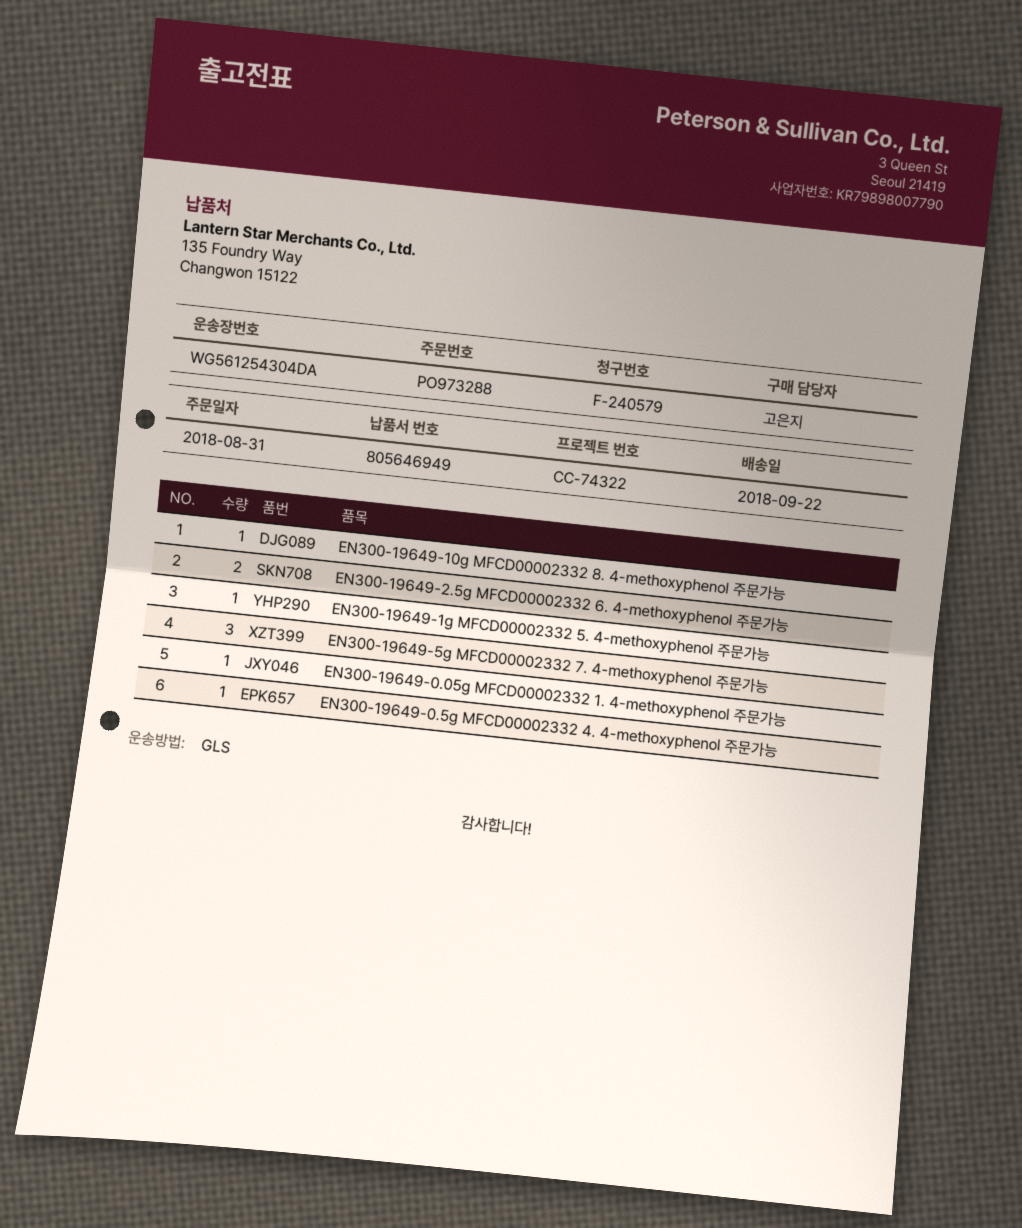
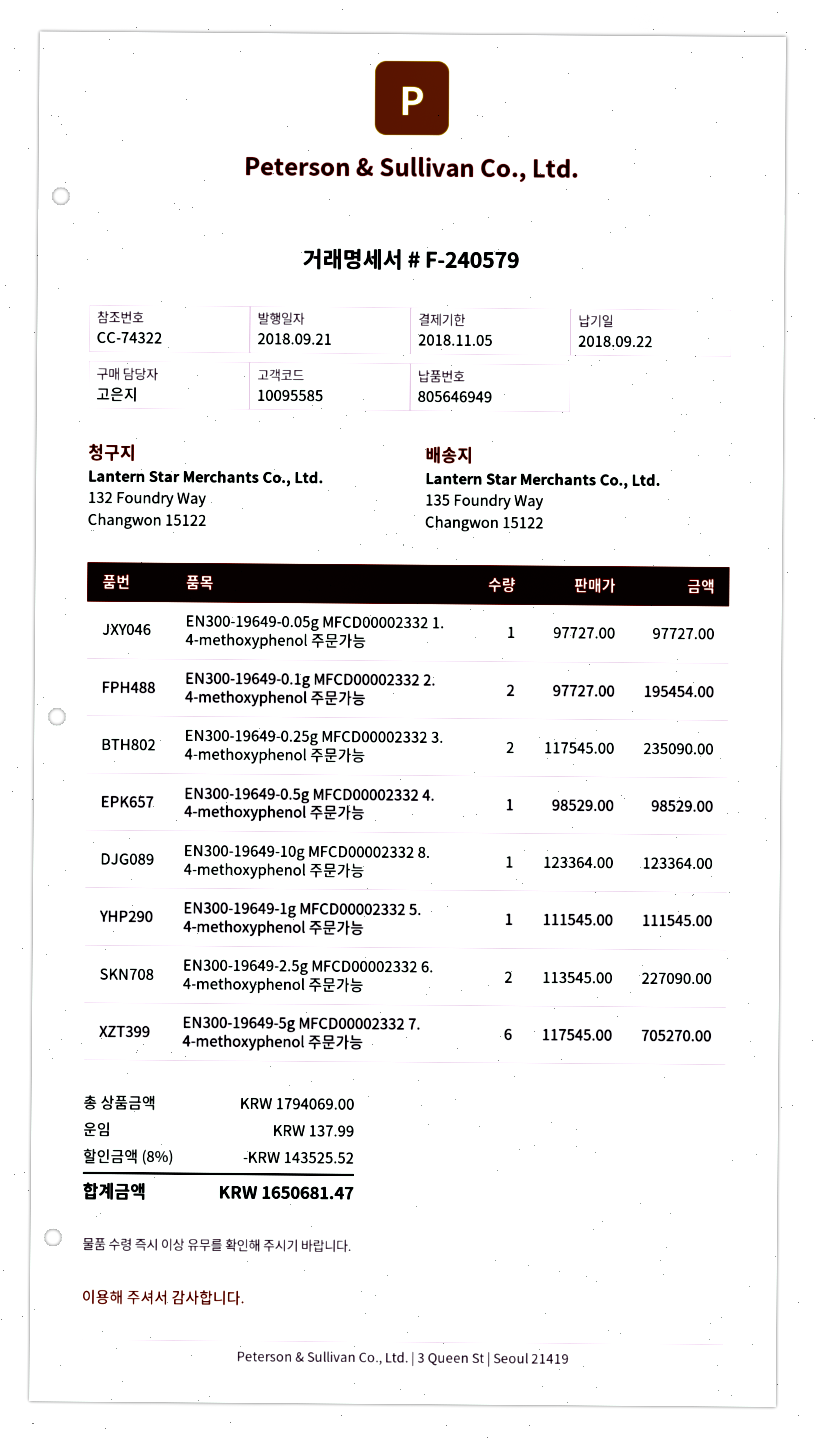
EN300-19649-5g MFCD00002332 7. 4-methoxyphenol 주문가능: 3 -> 6
EN300-19649-0.1g MFCD00002332 2. 4-methoxyphenol 주문가능: none -> 2
EN300-19649-0.25g MFCD00002332 3. 4-methoxyphenol 주문가능: none -> 2

